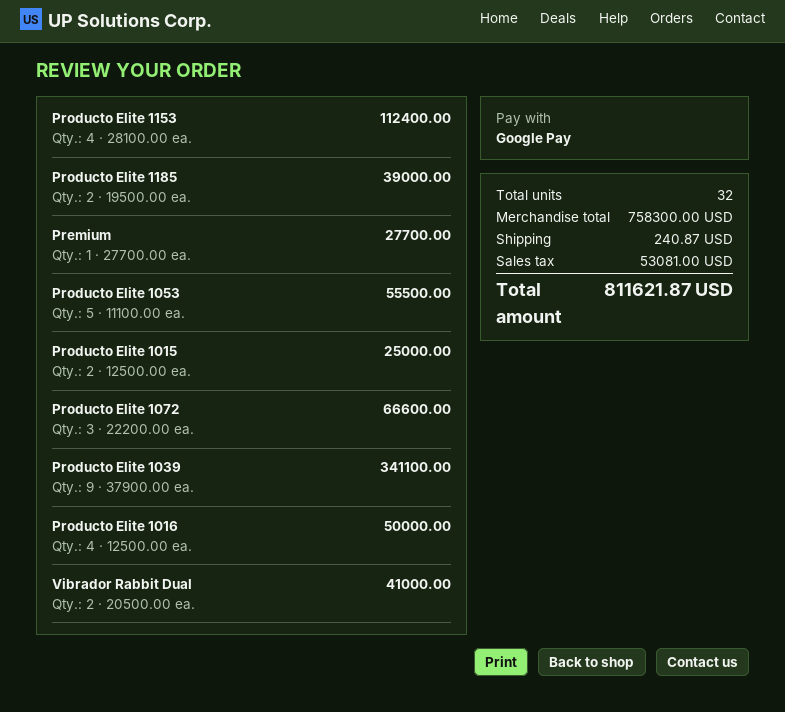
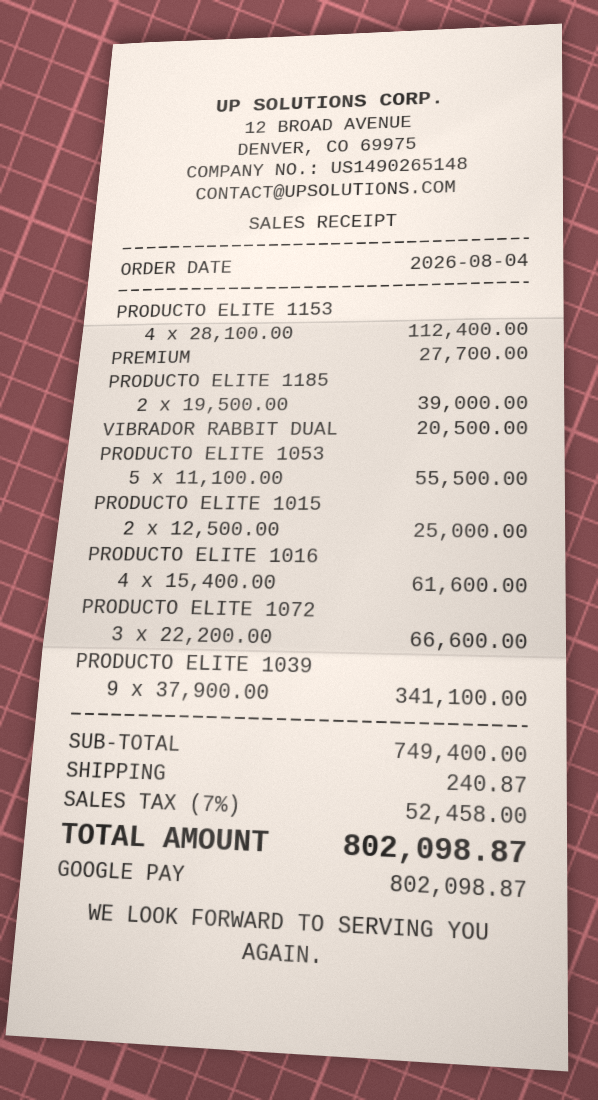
Producto Elite 1016: 4 x 12500.00 = 50000.00 -> 4 x 15400.00 = 61600.00
Vibrador Rabbit Dual: 2 x 20500.00 = 41000.00 -> 1 x 20500.00 = 20500.00
subtotal: 758300.00 -> 749400.00
tax: 53081.00 -> 52458.00
total: 811621.87 -> 802098.87

